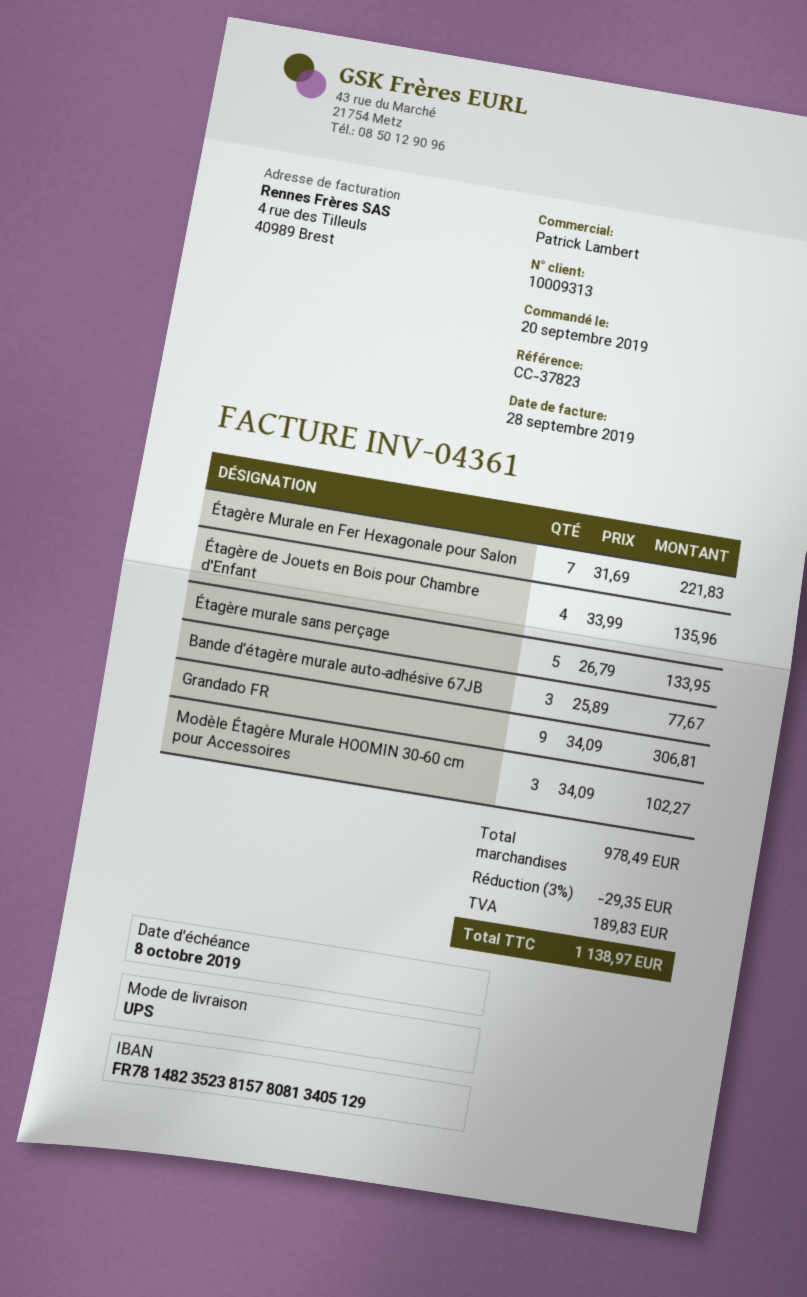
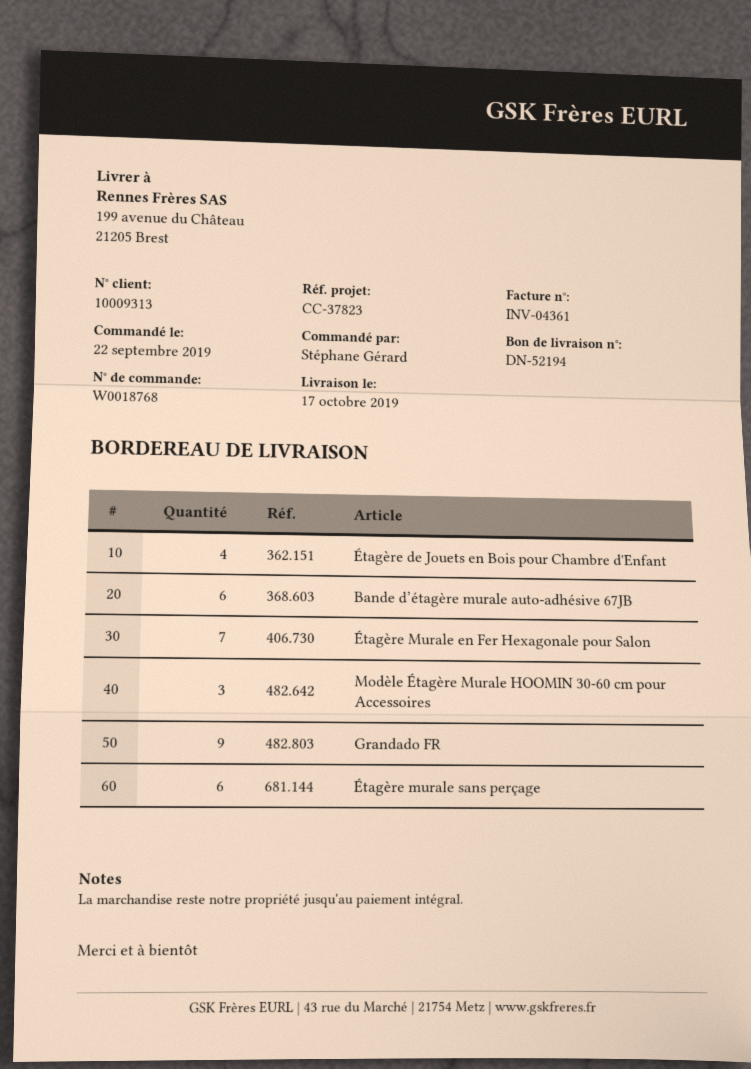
order date: 2019-09-20 -> 2019-09-22
Étagère murale sans perçage: 5 -> 6
Bande d’étagère murale auto‑adhésive 67JB: 3 -> 6

